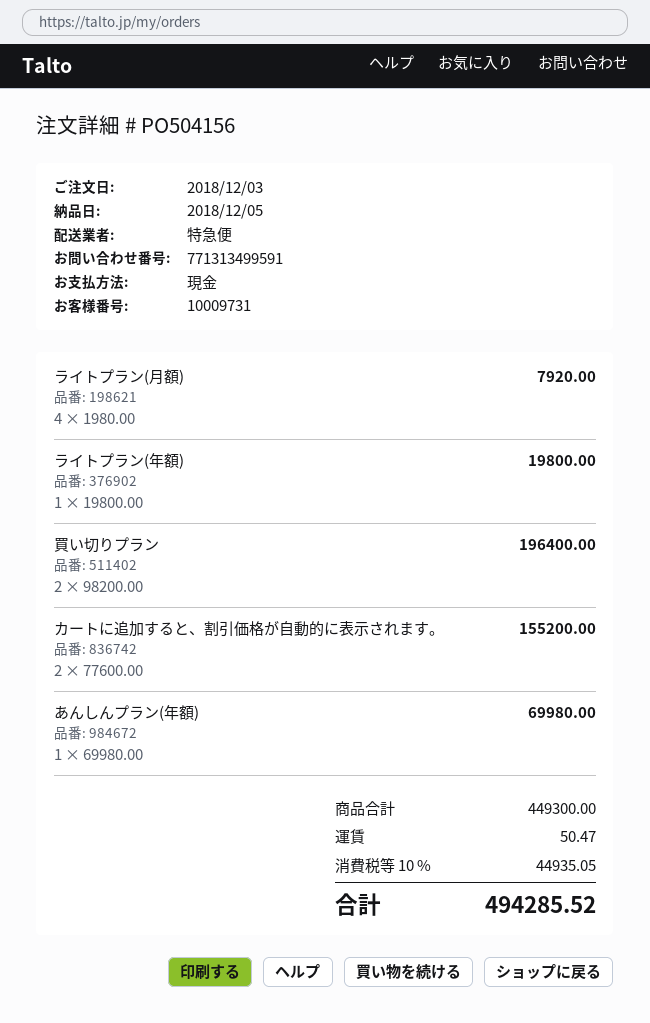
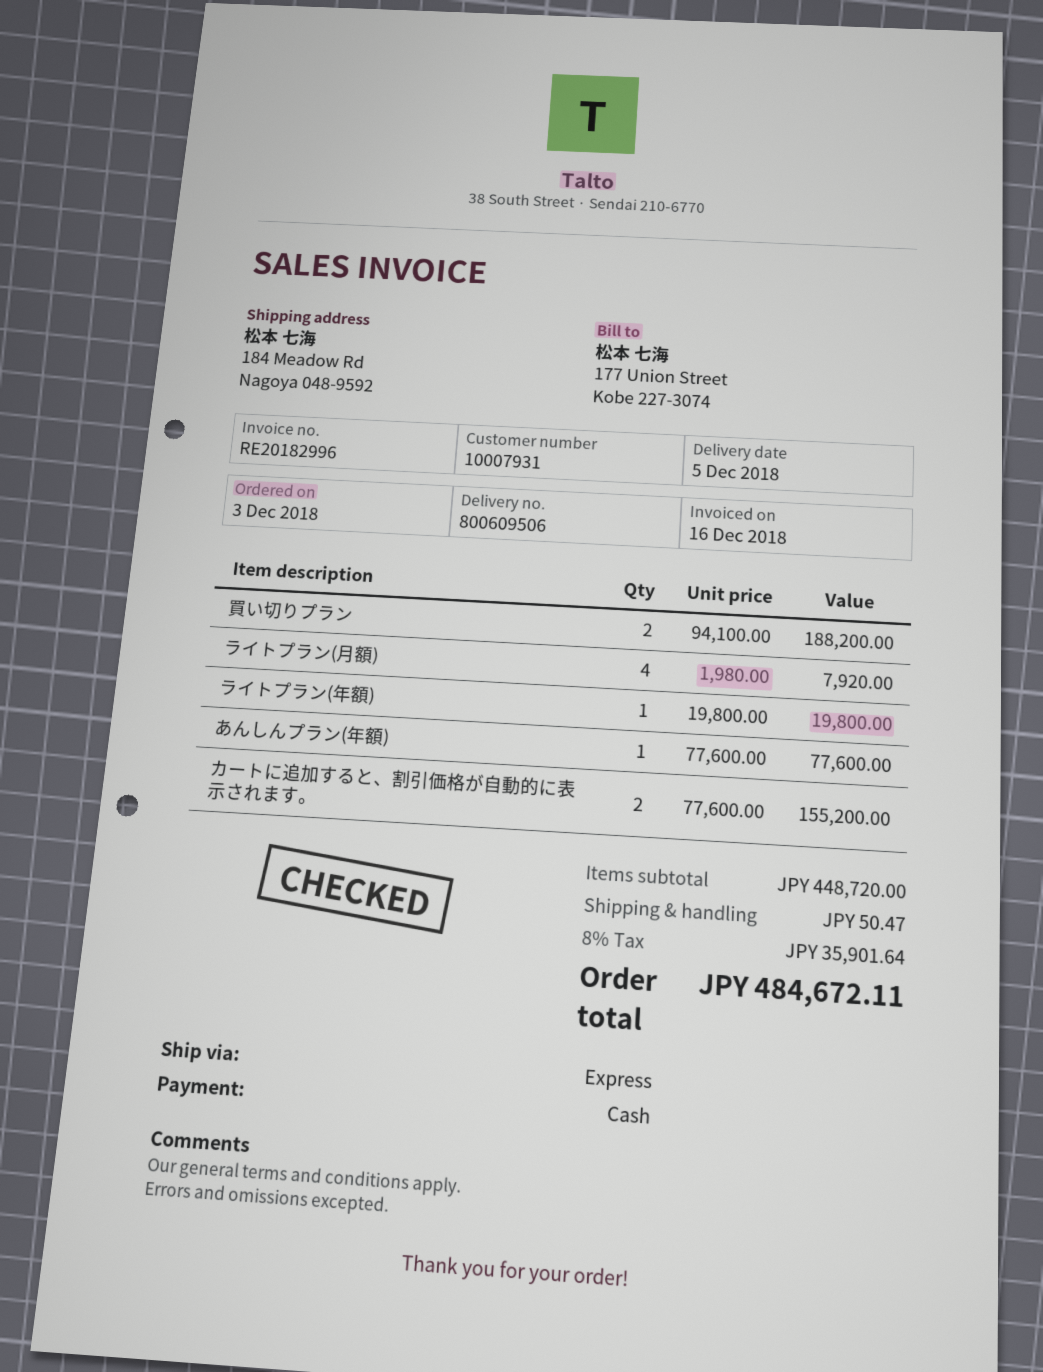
customer number: 10009731 -> 10007931
買い切りプラン: 2 x 98200.00 = 196400.00 -> 2 x 94100.00 = 188200.00
あんしんプラン(年額): 1 x 69980.00 = 69980.00 -> 1 x 77600.00 = 77600.00
subtotal: 449300.00 -> 448720.00
tax: 10% = 44935.05 -> 8% = 35901.64
total: 494285.52 -> 484672.11

